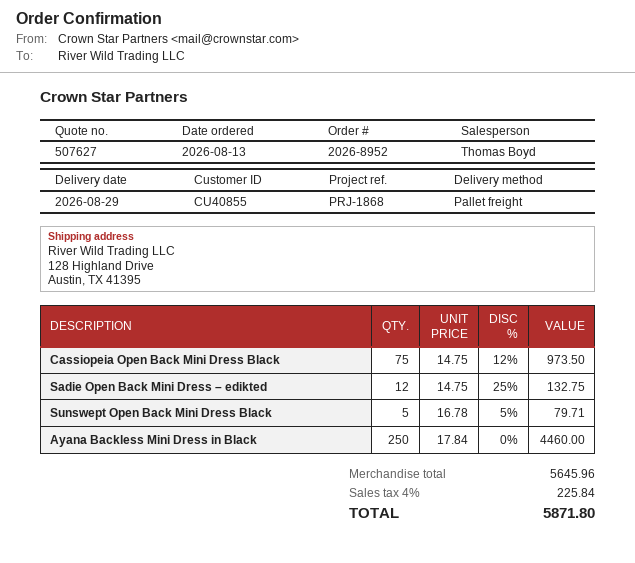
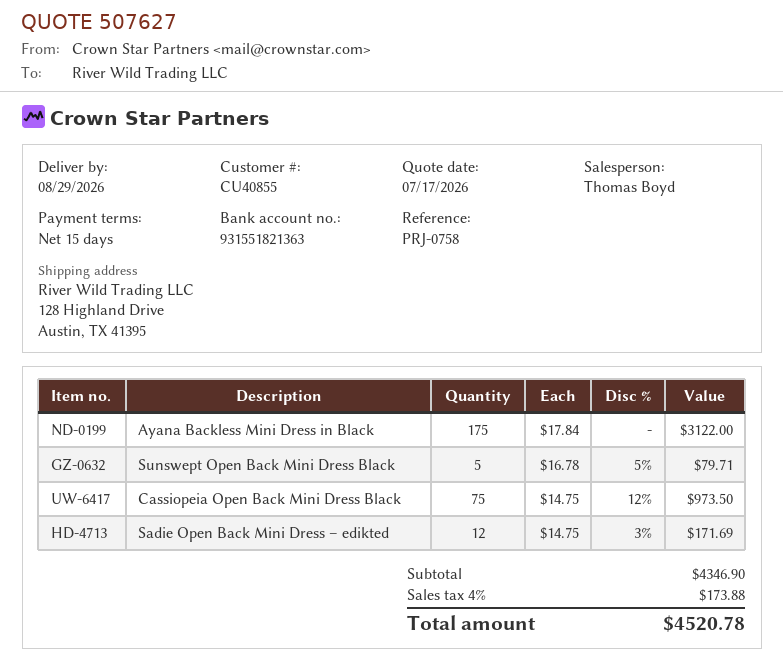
reference: PRJ-1868 -> PRJ-0758
Sadie Open Back Mini Dress – edikted: 12 x 14.75 - 25% = 132.75 -> 12 x 14.75 - 3% = 171.69
Ayana Backless Mini Dress in Black: 250 x 17.84 = 4460.00 -> 175 x 17.84 = 3122.00
subtotal: 5645.96 -> 4346.90
tax: 4% = 225.84 -> 4% = 173.88
total: 5871.80 -> 4520.78

